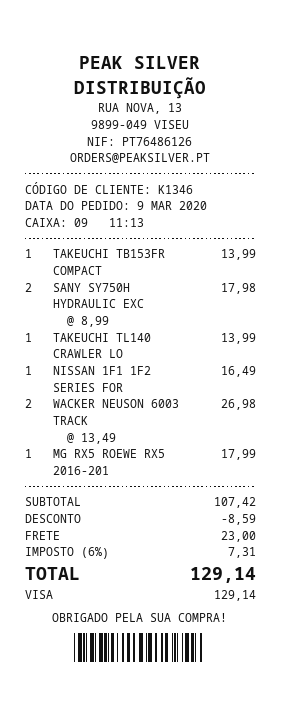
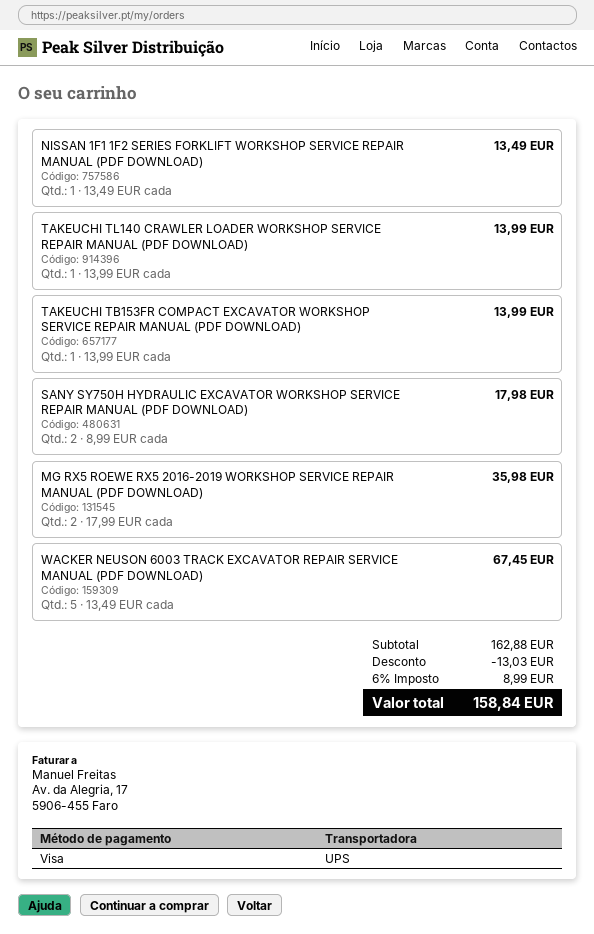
NISSAN 1F1 1F2 SERIES FOR: 1 x 16.49 = 16.49 -> 1 x 13.49 = 13.49
WACKER NEUSON 6003 TRACK: 2 x 13.49 = 26.98 -> 5 x 13.49 = 67.45
MG RX5 ROEWE RX5 2016-201: 1 x 17.99 = 17.99 -> 2 x 17.99 = 35.98
subtotal: 107.42 -> 162.88
discount: 8.59 -> 13.03
shipping: 23.00 -> none
tax: 6% = 7.31 -> 6% = 8.99
total: 129.14 -> 158.84

